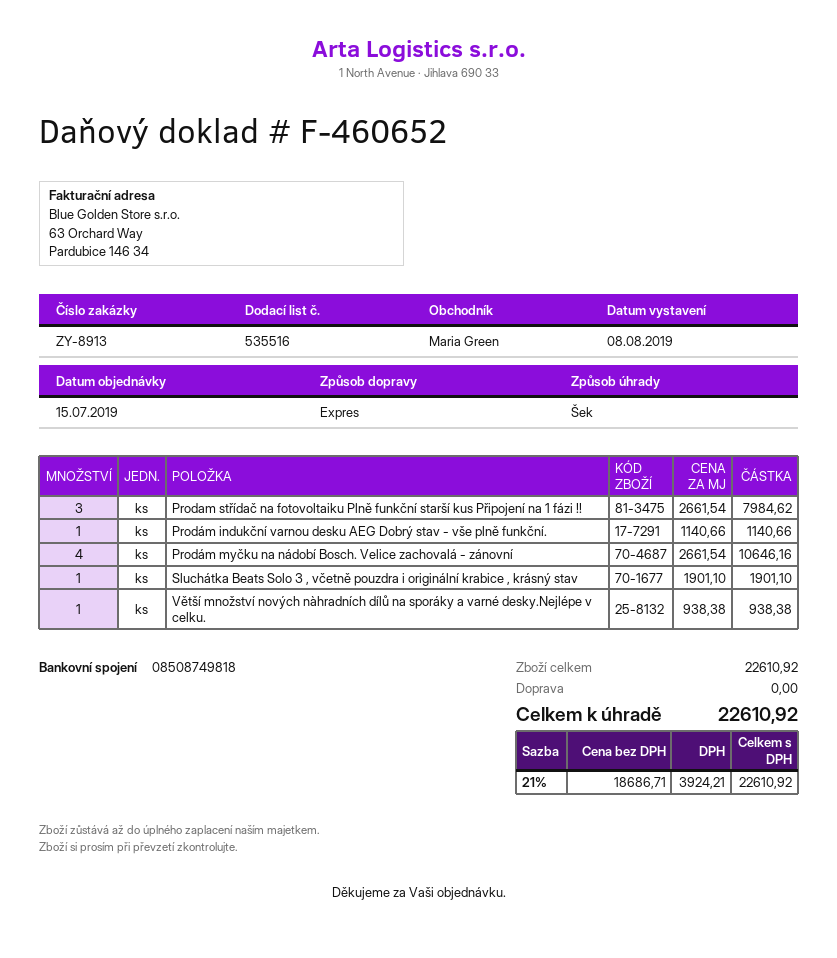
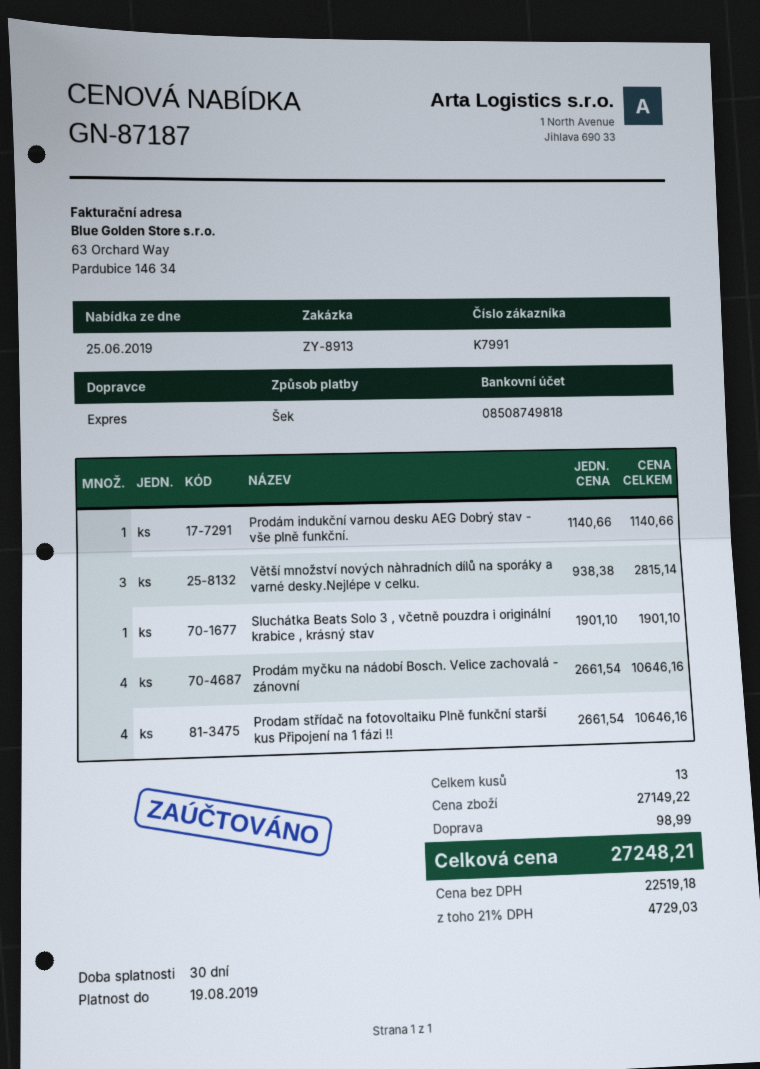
Prodam střídač na fotovoltaiku Plně funkční starší kus Připojení na 1 fázi !!: 3 x 2661.54 = 7984.62 -> 4 x 2661.54 = 10646.16
Větší množství nových nàhradních dílů na sporáky a varné desky.Nejlépe v celku.: 1 x 938.38 = 938.38 -> 3 x 938.38 = 2815.14
subtotal: 22610.92 -> 27149.22
shipping: 0.00 -> 98.99
net: 18686.71 -> 22519.18
tax: 21% = 3924.21 -> 21% = 4729.03
total: 22610.92 -> 27248.21

